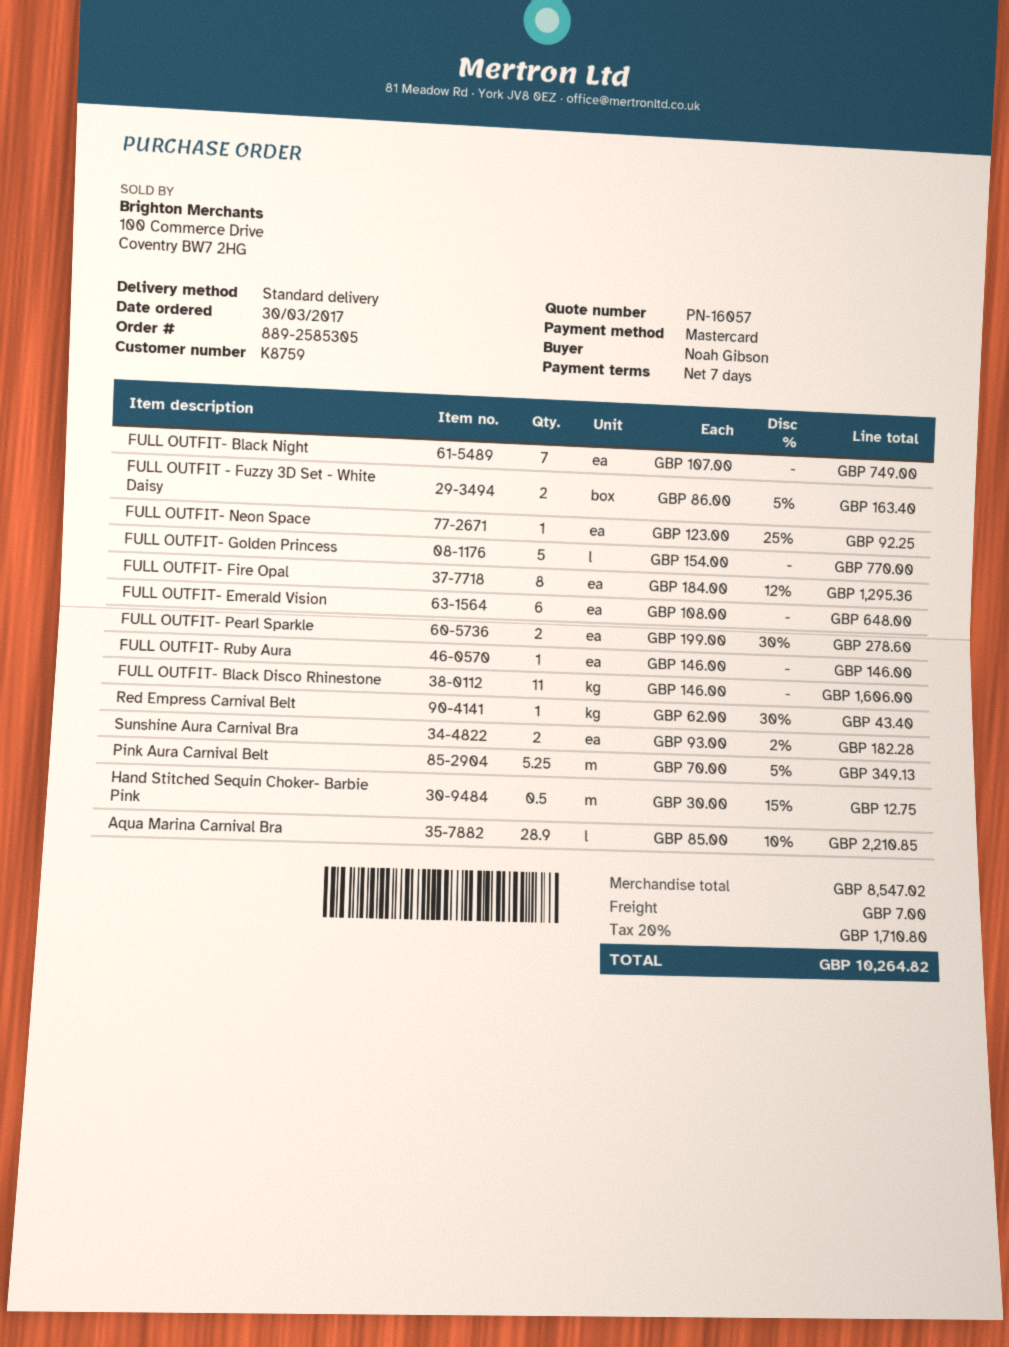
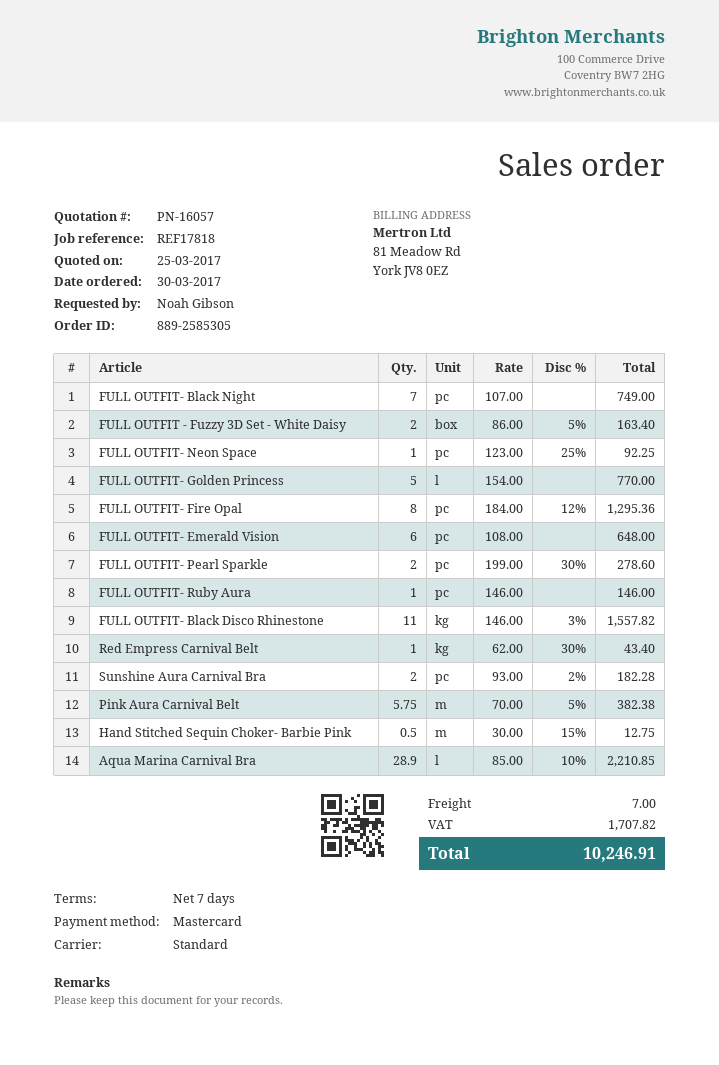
FULL OUTFIT- Black Disco Rhinestone: 11 x 146.00 = 1606.00 -> 11 x 146.00 - 3% = 1557.82
Pink Aura Carnival Belt: 5.25 x 70.00 - 5% = 349.13 -> 5.75 x 70.00 - 5% = 382.38
tax: 1710.80 -> 1707.82
total: 10264.82 -> 10246.91

